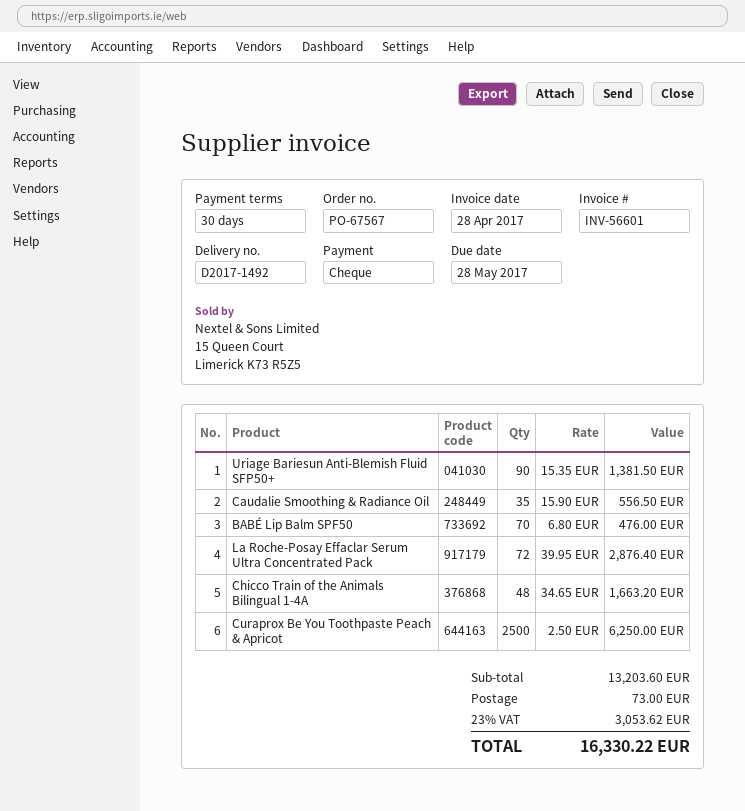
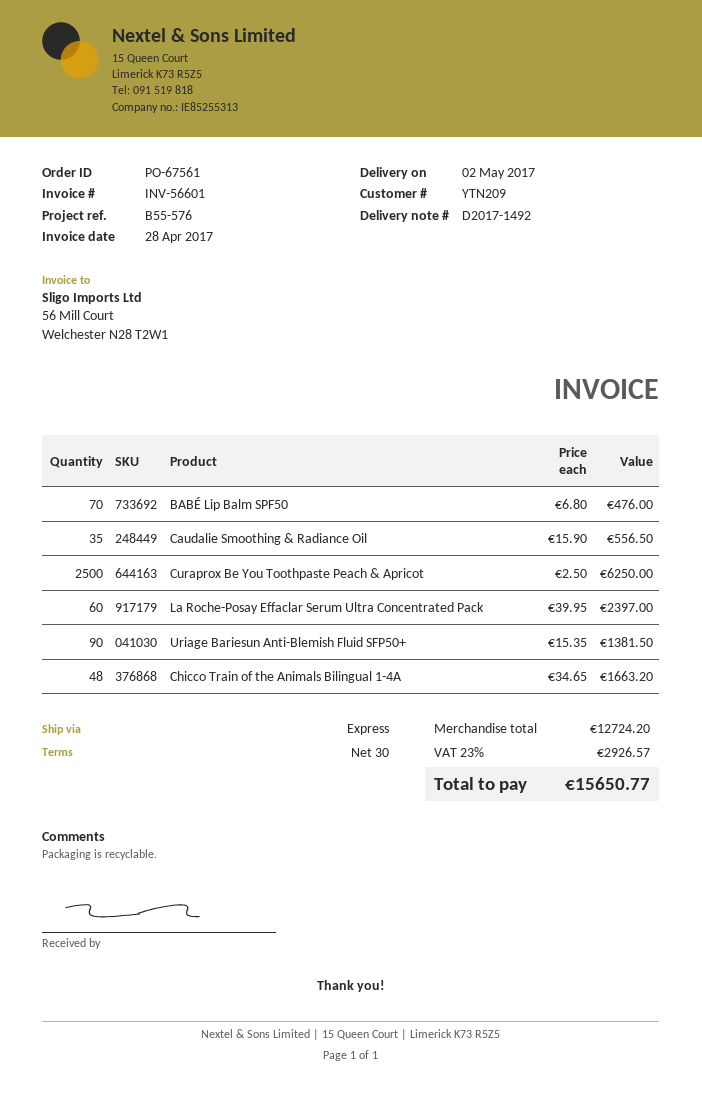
order number: PO-67567 -> PO-67561
La Roche-Posay Effaclar Serum Ultra Concentrated Pack: 72 x 39.95 = 2876.40 -> 60 x 39.95 = 2397.00
subtotal: 13203.60 -> 12724.20
shipping: 73.00 -> none
tax: 23% = 3053.62 -> 23% = 2926.57
total: 16330.22 -> 15650.77

